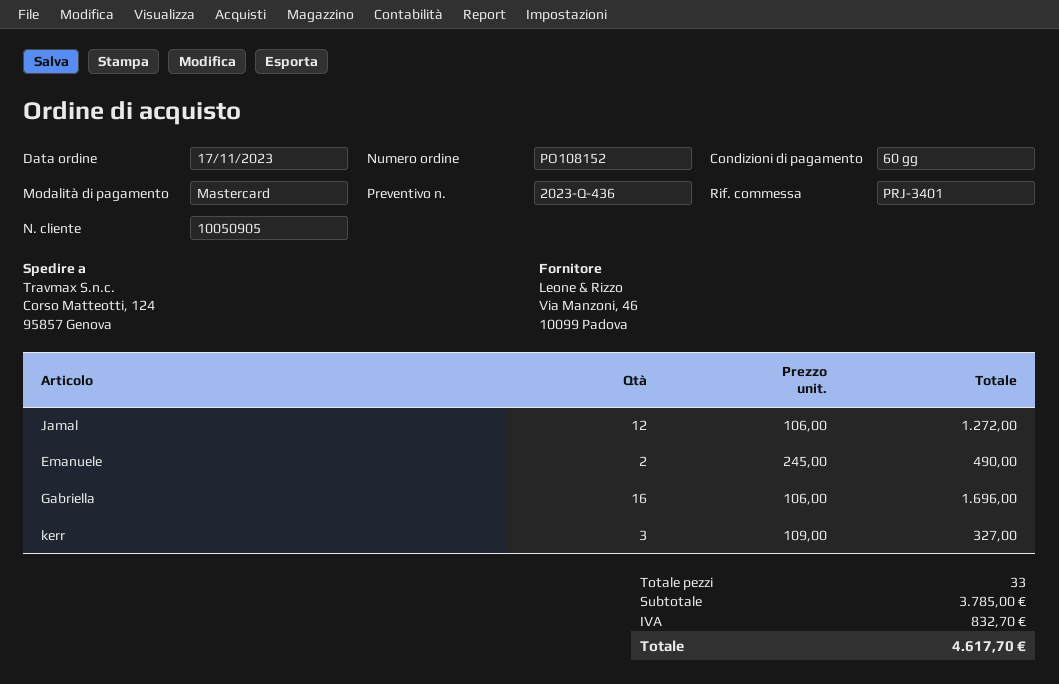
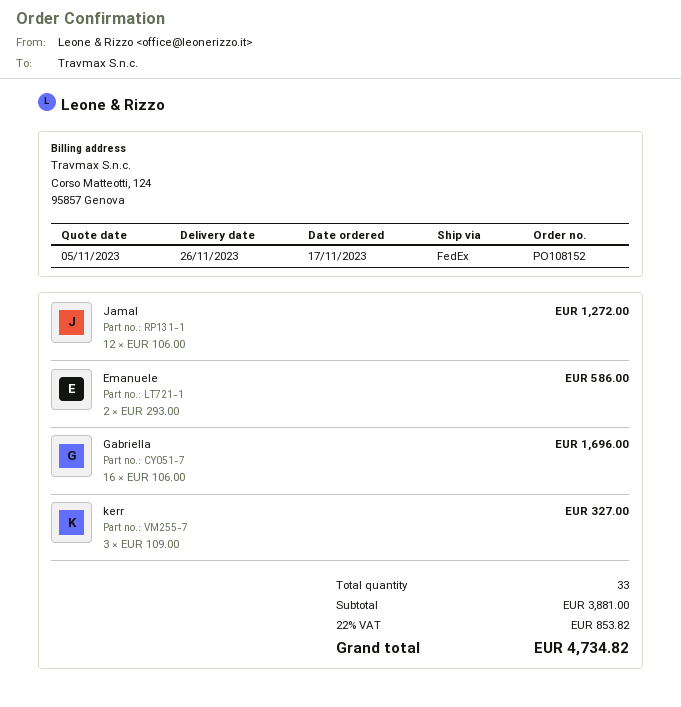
Emanuele: 2 x 245.00 = 490.00 -> 2 x 293.00 = 586.00
subtotal: 3785.00 -> 3881.00
tax: 832.70 -> 853.82
total: 4617.70 -> 4734.82

